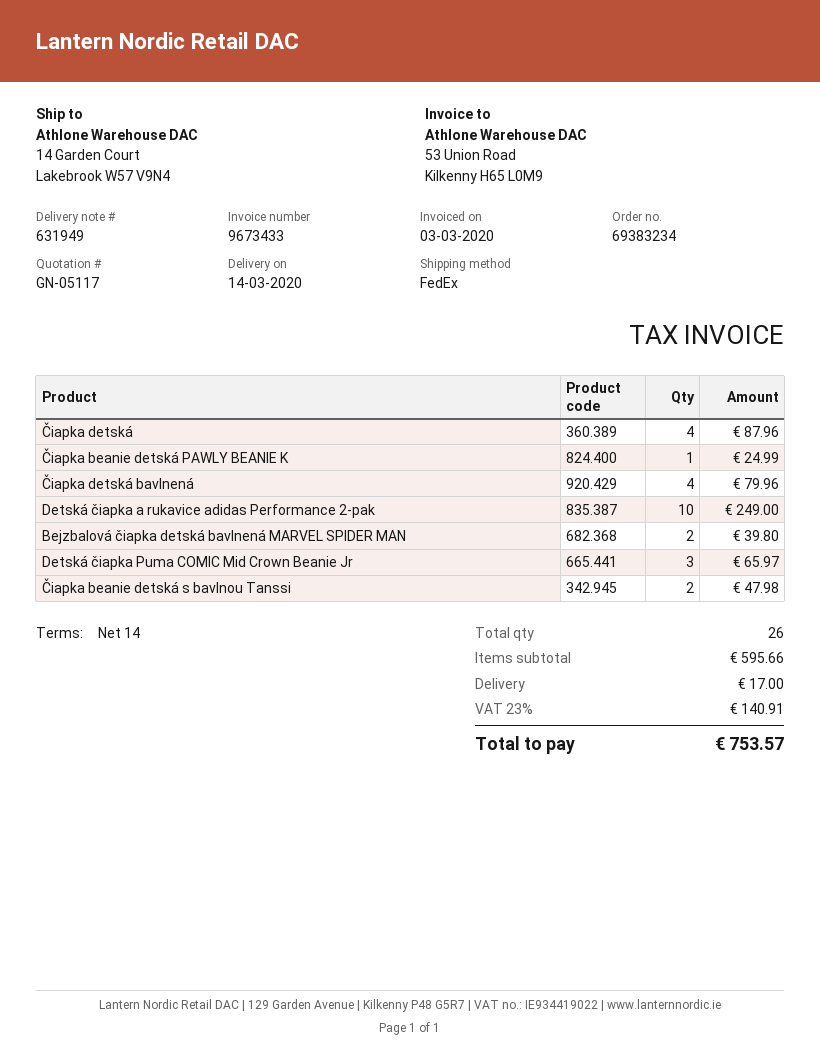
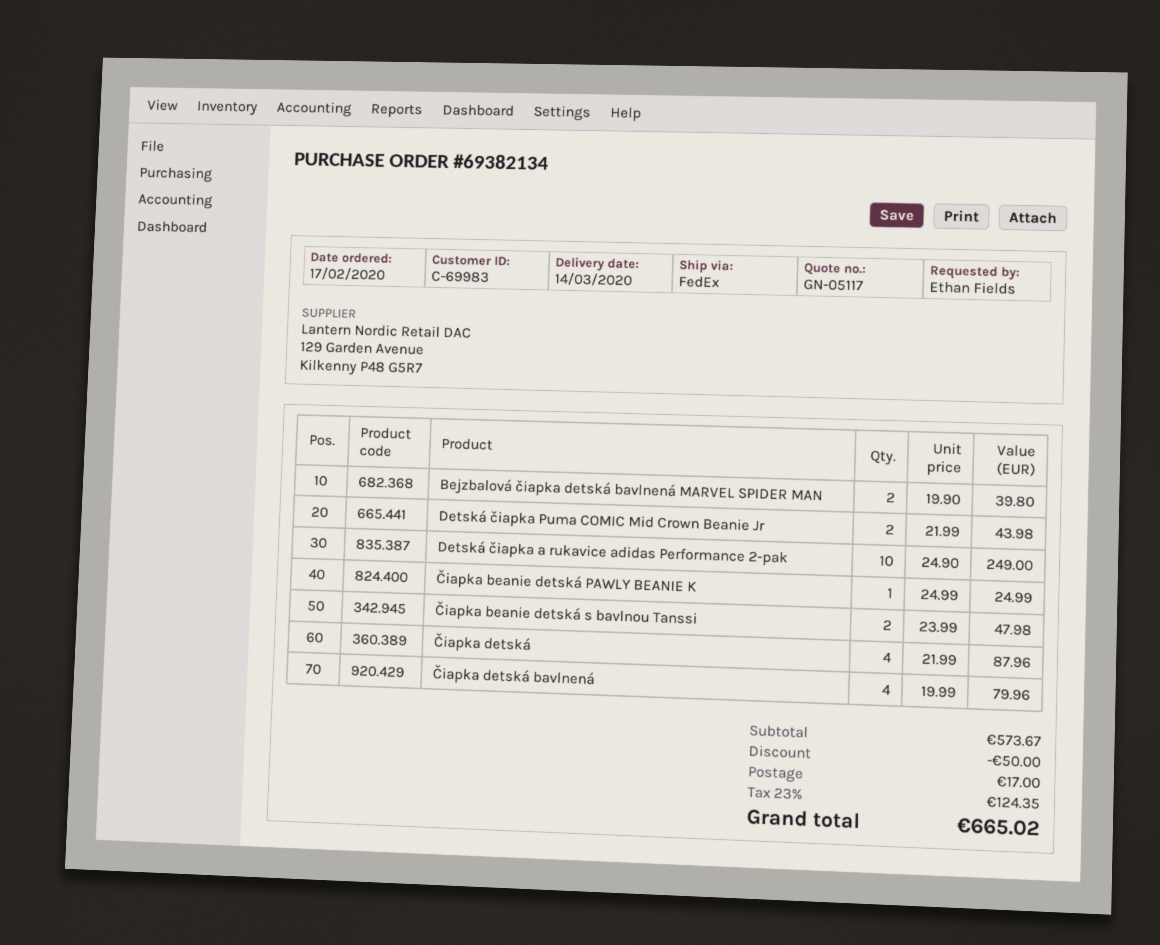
order number: 69383234 -> 69382134
Detská čiapka Puma COMIC Mid Crown Beanie Jr: 3 for 65.97 -> 2 for 43.98
subtotal: 595.66 -> 573.67
discount: none -> 50.00
tax: 23% = 140.91 -> 23% = 124.35
total: 753.57 -> 665.02

